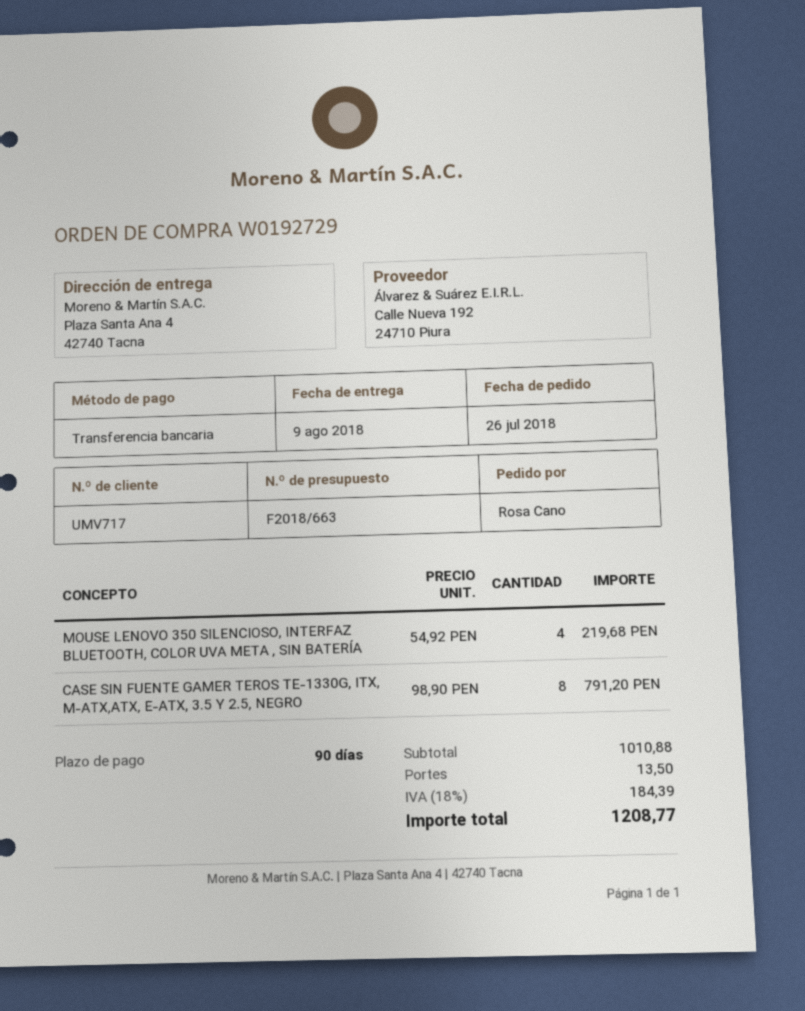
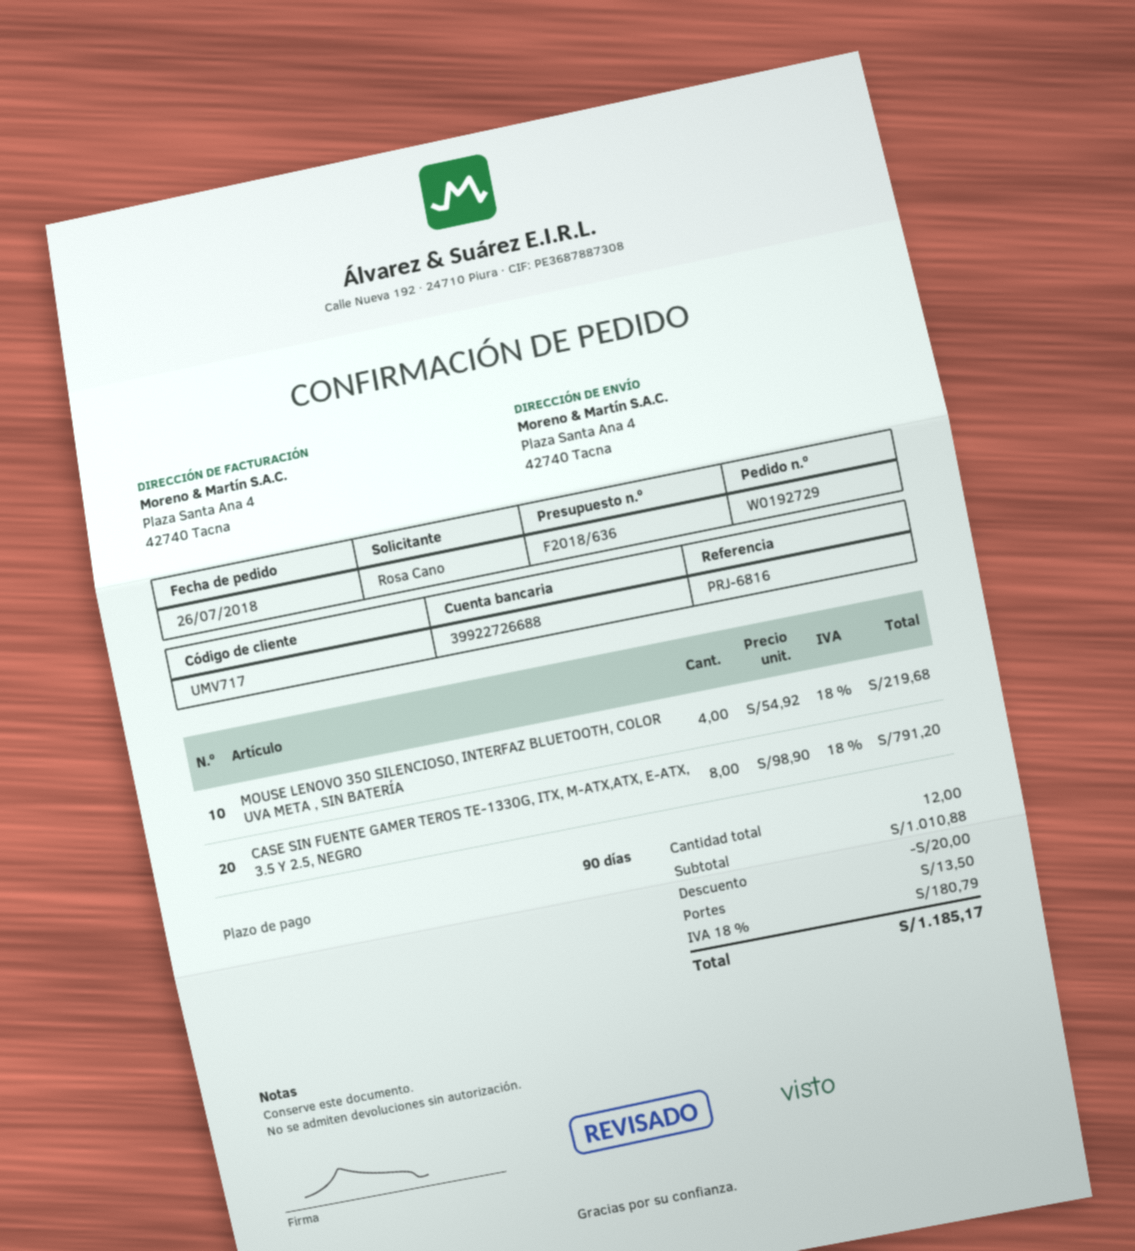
quote number: F2018/663 -> F2018/636
discount: none -> 20.00
tax: 18% = 184.39 -> 18% = 180.79
total: 1208.77 -> 1185.17

